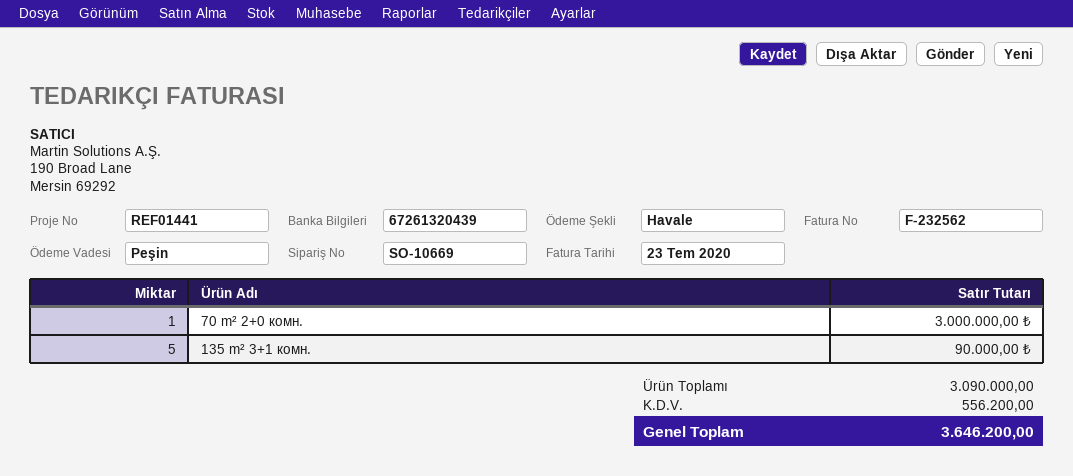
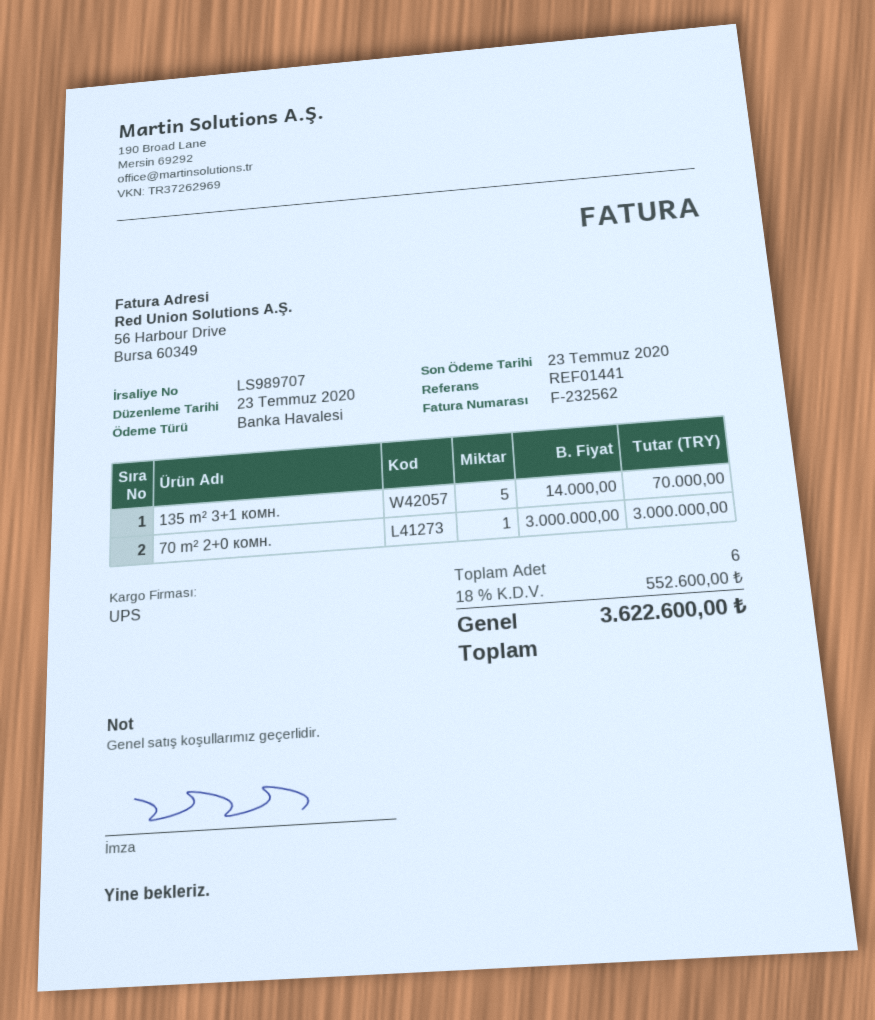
135 m² 3+1 комн.: 5 for 90000.00 -> 5 for 70000.00
tax: 556200.00 -> 552600.00
total: 3646200.00 -> 3622600.00

